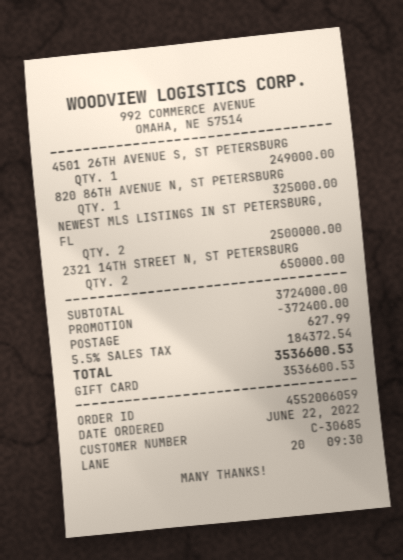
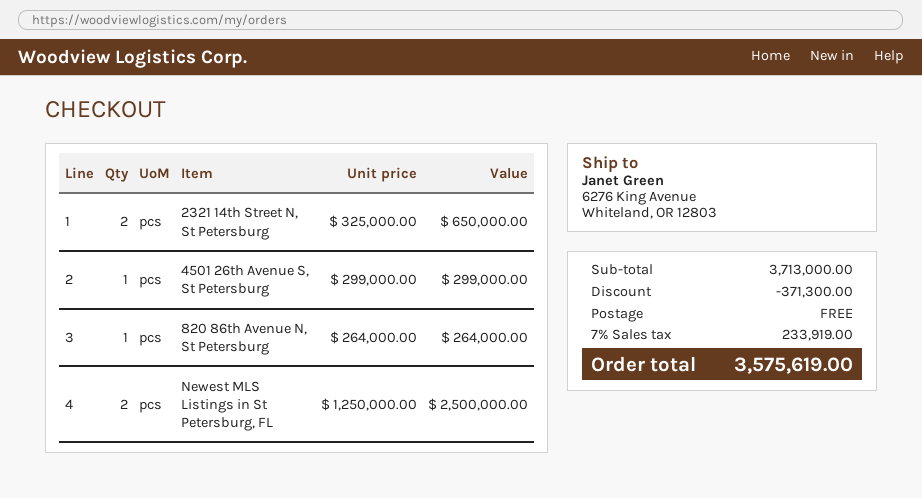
4501 26TH AVENUE S, ST PETERSBURG: 1 for 249000.00 -> 1 for 299000.00
820 86TH AVENUE N, ST PETERSBURG: 1 for 325000.00 -> 1 for 264000.00
subtotal: 3724000.00 -> 3713000.00
discount: 372400.00 -> 371300.00
shipping: 627.99 -> 0.00
tax: 5.5% = 184372.54 -> 7% = 233919.00
total: 3536600.53 -> 3575619.00

